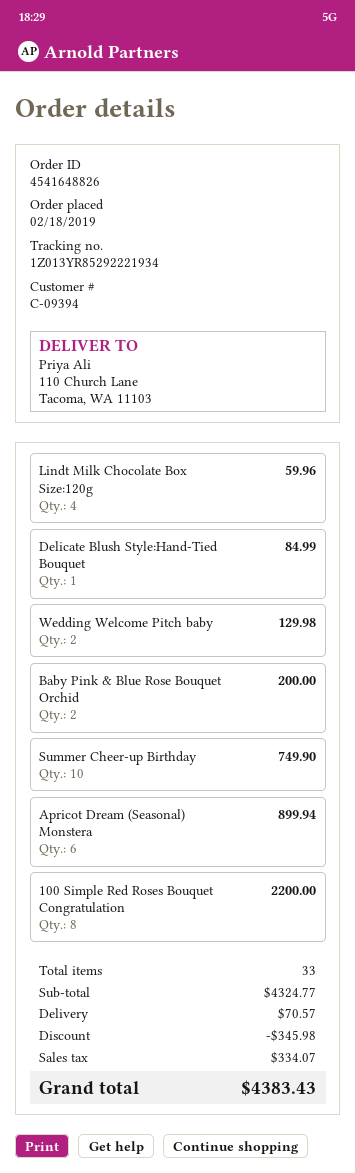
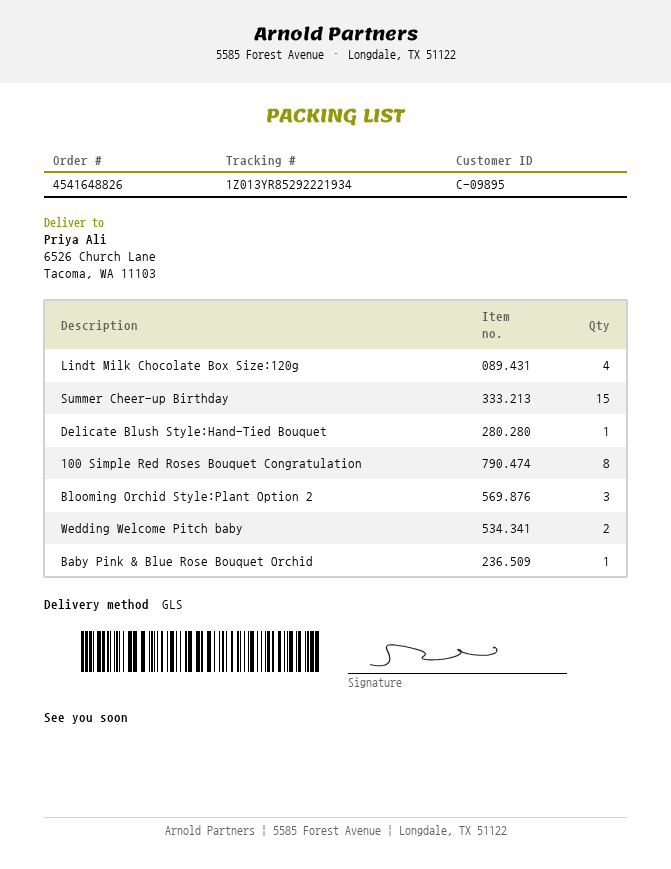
customer number: C-09394 -> C-09895
ship to: 110 Church Lane, Tacoma, WA 11103 -> 6526 Church Lane, Tacoma, WA 11103
Baby Pink & Blue Rose Bouquet Orchid: 2 -> 1
Summer Cheer-up Birthday: 10 -> 15
Apricot Dream (Seasonal) Monstera: 6 -> none
Blooming Orchid Style:Plant Option 2: none -> 3

